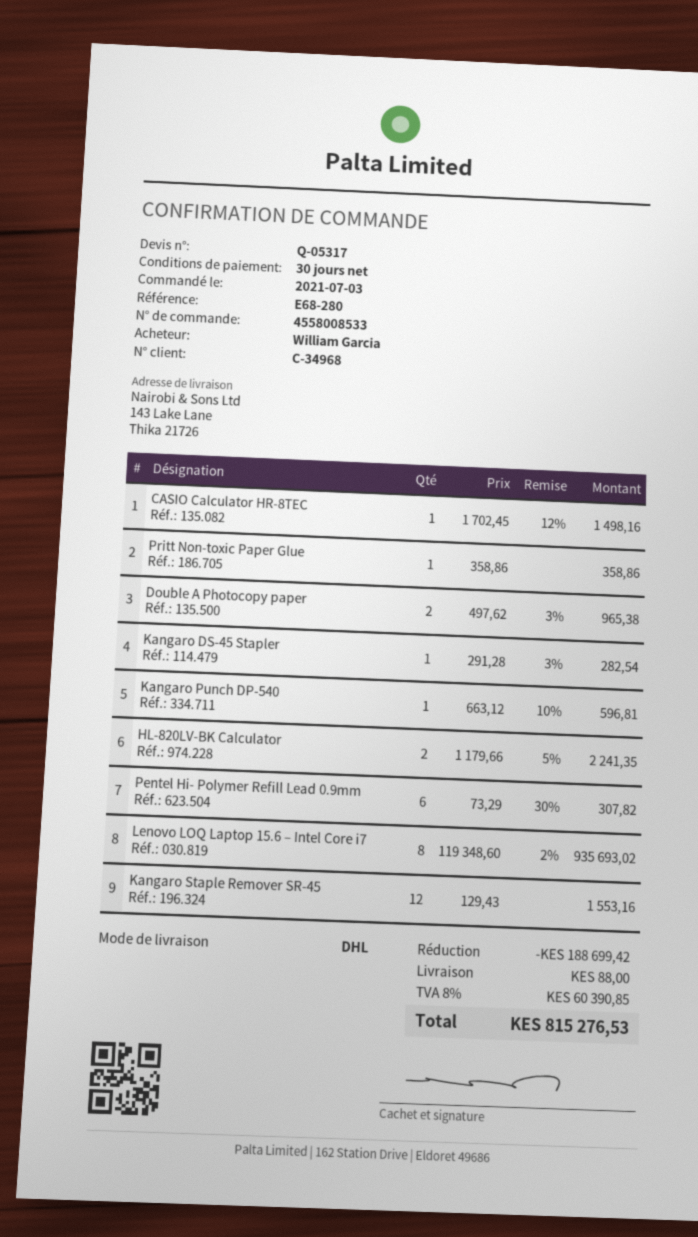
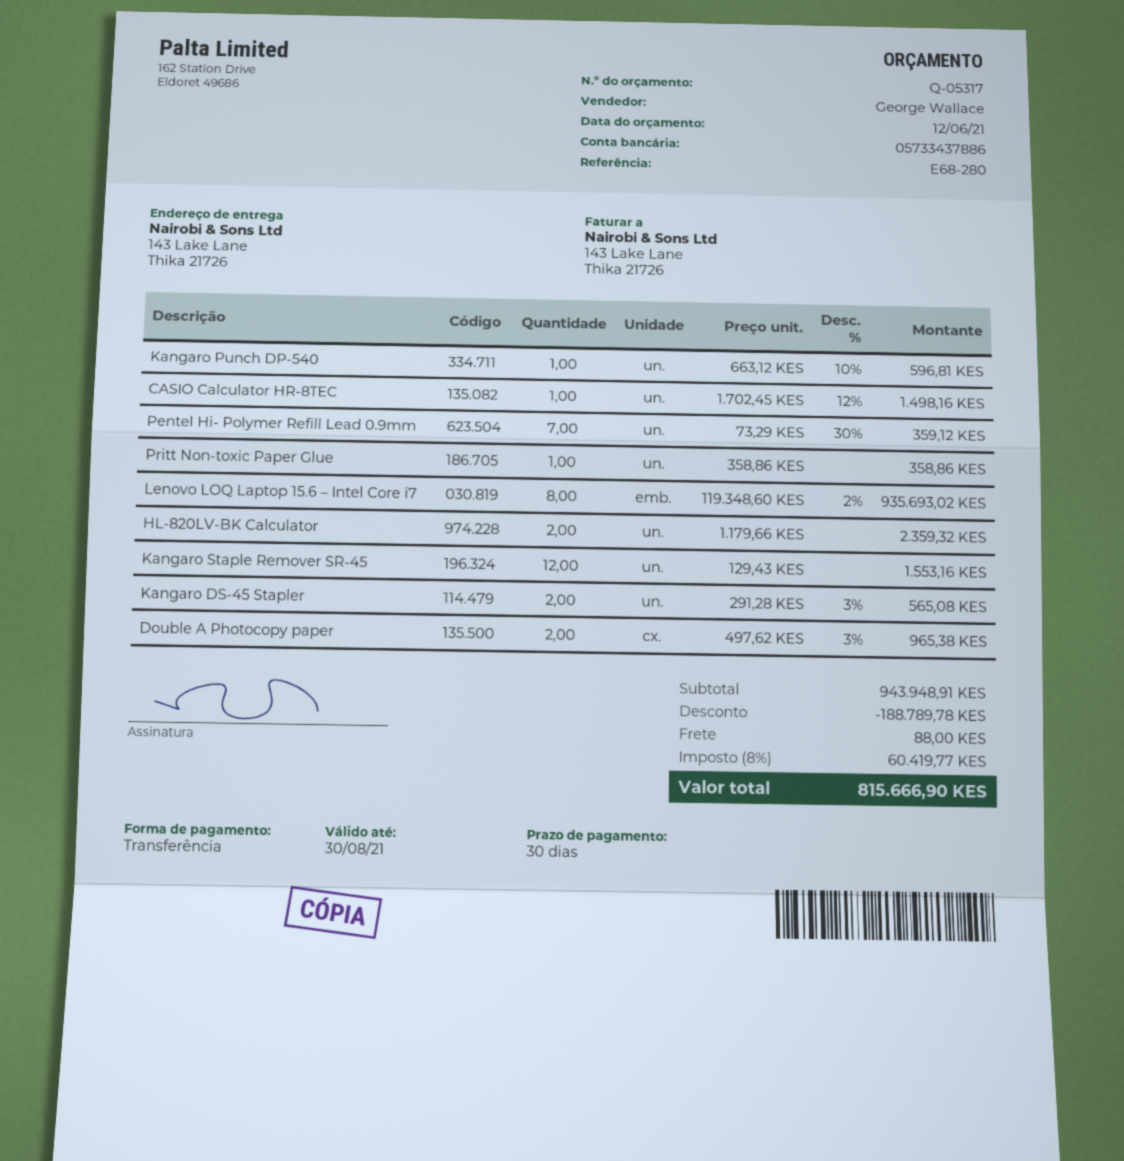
Kangaro DS-45 Stapler: 1 x 291.28 - 3% = 282.54 -> 2 x 291.28 - 3% = 565.08
HL-820LV-BK Calculator: 2 x 1179.66 - 5% = 2241.35 -> 2 x 1179.66 = 2359.32
Pentel Hi- Polymer Refill Lead 0.9mm: 6 x 73.29 - 30% = 307.82 -> 7 x 73.29 - 30% = 359.12
discount: 188699.42 -> 188789.78
tax: 8% = 60390.85 -> 8% = 60419.77
total: 815276.53 -> 815666.90

